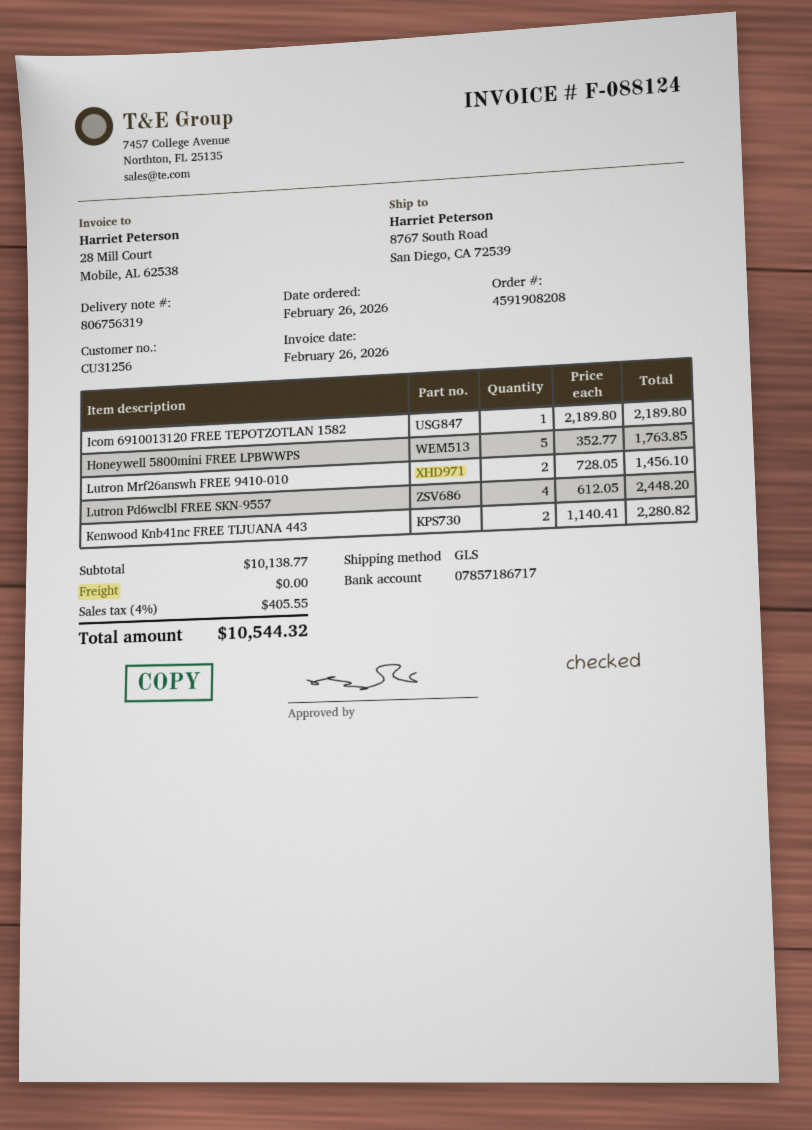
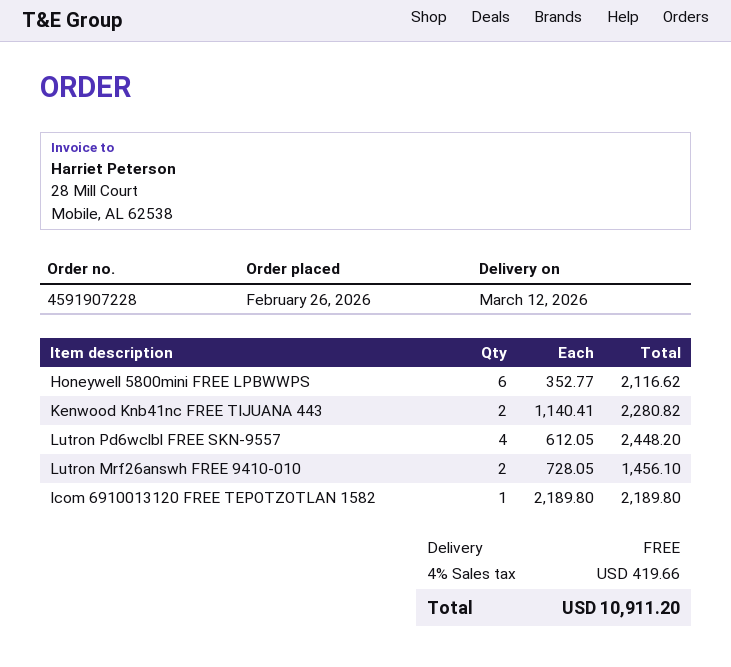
order number: 4591908208 -> 4591907228
Honeywell 5800mini FREE LPBWWPS: 5 x 352.77 = 1763.85 -> 6 x 352.77 = 2116.62
tax: 4% = 405.55 -> 4% = 419.66
total: 10544.32 -> 10911.20

